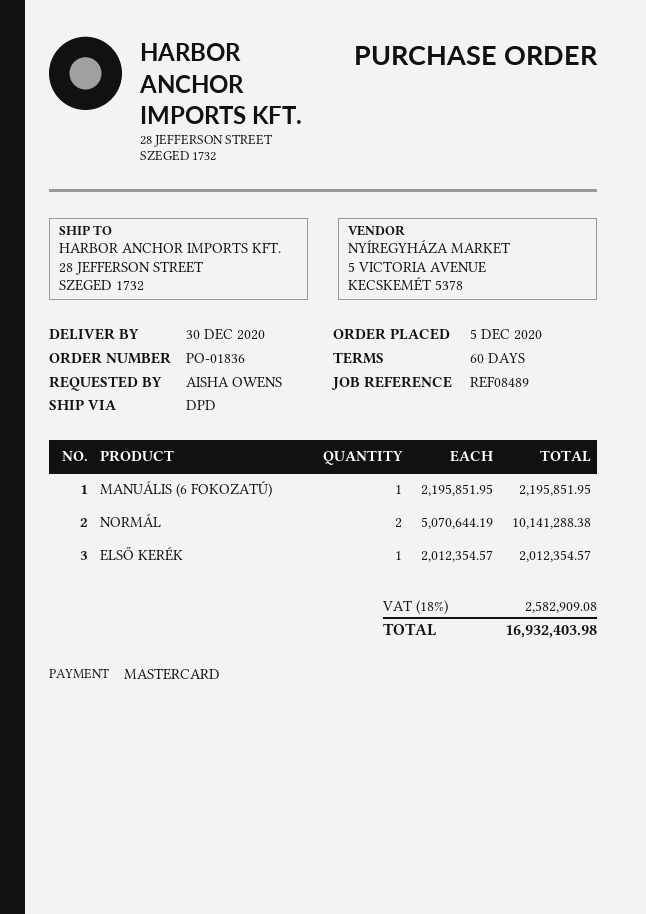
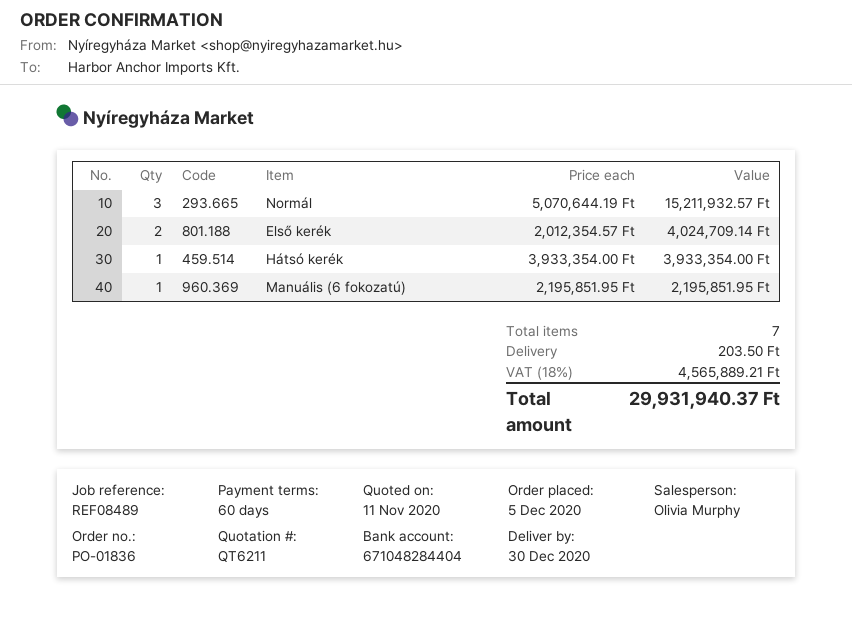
NORMÁL: 2 x 5070644.19 = 10141288.38 -> 3 x 5070644.19 = 15211932.57
ELSŐ KERÉK: 1 x 2012354.57 = 2012354.57 -> 2 x 2012354.57 = 4024709.14
Hátsó kerék: none -> 1 x 3933354.00 = 3933354.00
shipping: none -> 203.50
tax: 18% = 2582909.08 -> 18% = 4565889.21
total: 16932403.98 -> 29931940.37

